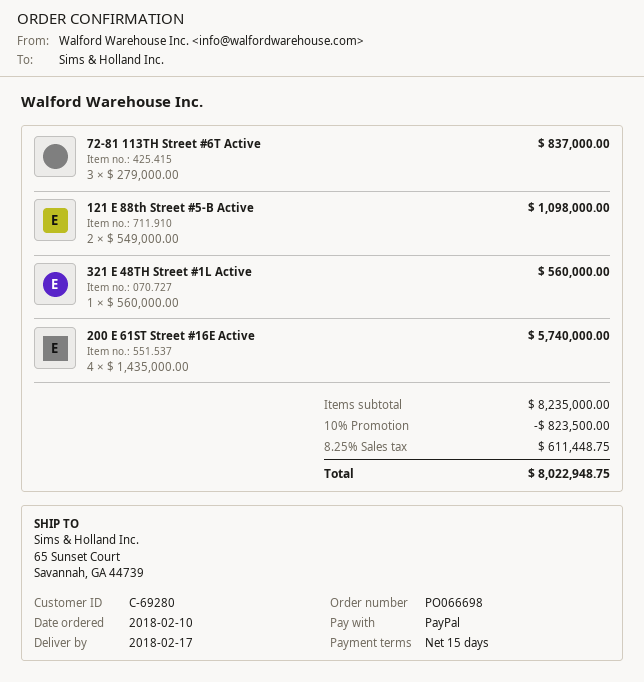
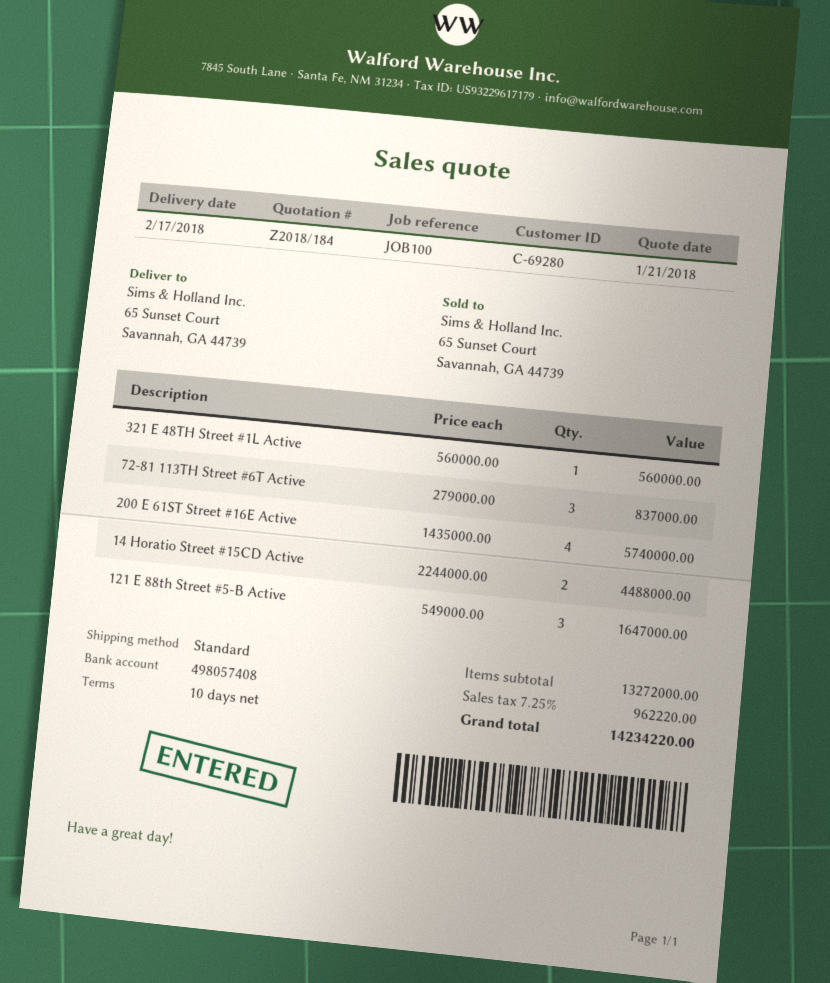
payment terms: 15 days -> 10 days
121 E 88th Street #5-B Active: 2 x 549000.00 = 1098000.00 -> 3 x 549000.00 = 1647000.00
14 Horatio Street #15CD Active: none -> 2 x 2244000.00 = 4488000.00
subtotal: 8235000.00 -> 13272000.00
discount: 10% = 823500.00 -> none
tax: 8.25% = 611448.75 -> 7.25% = 962220.00
total: 8022948.75 -> 14234220.00

